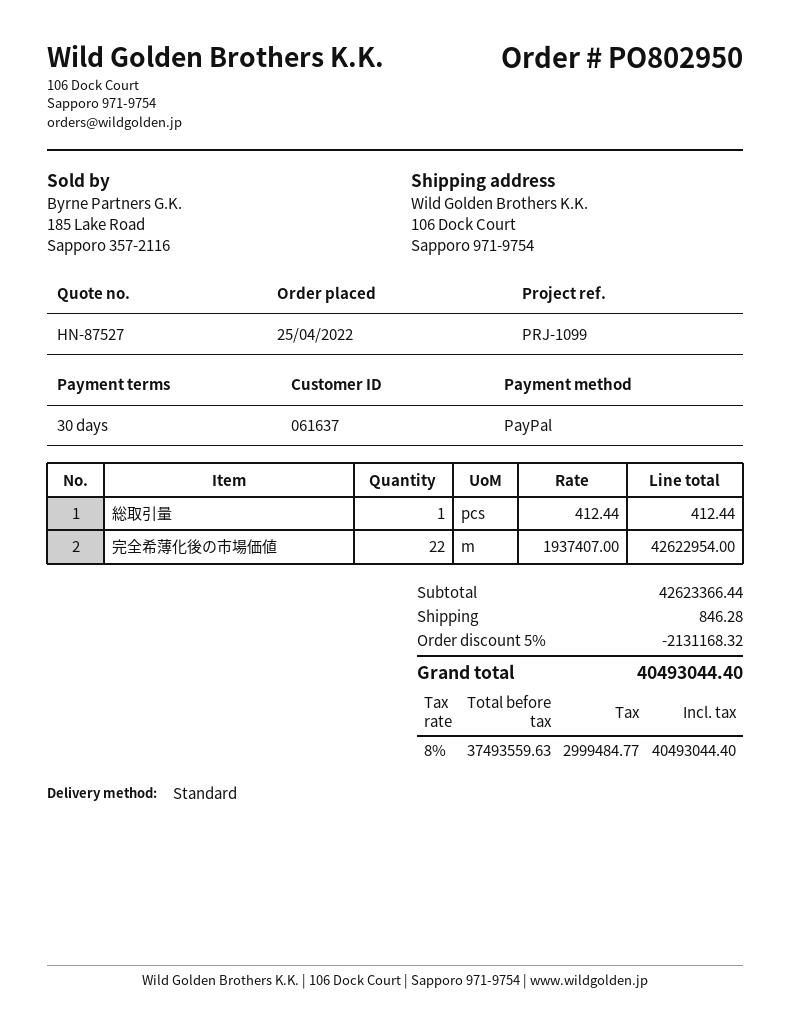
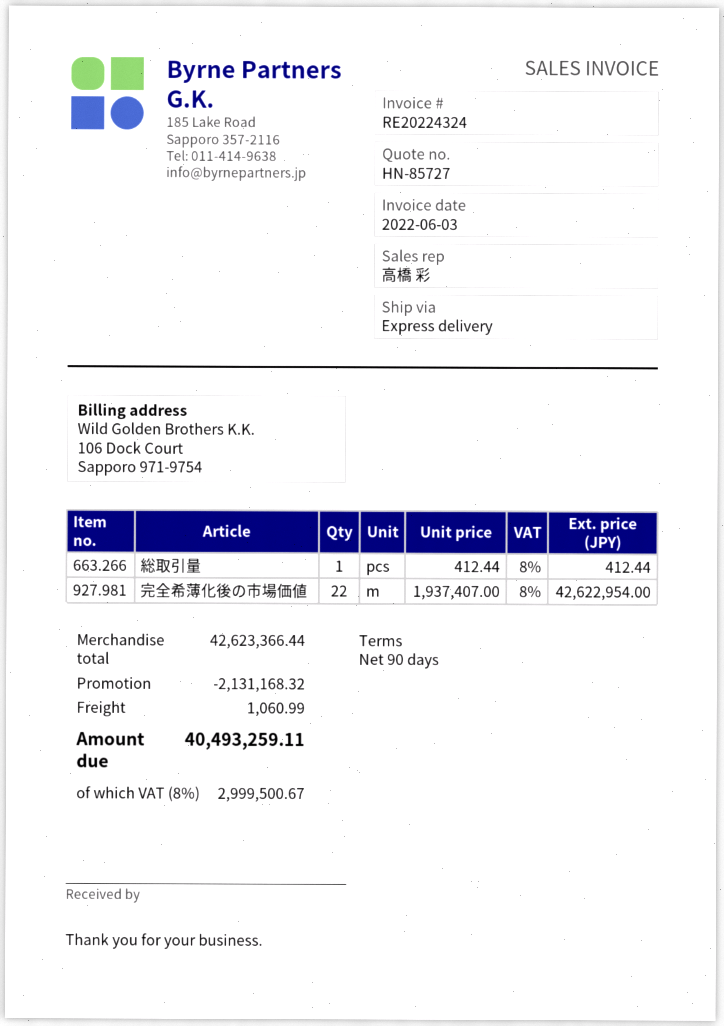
quote number: HN-87527 -> HN-85727
payment terms: 30 days -> 90 days
shipping method: standard -> express
shipping: 846.28 -> 1060.99
tax: 8% = 2999484.77 -> 8% = 2999500.67
total: 40493044.40 -> 40493259.11

